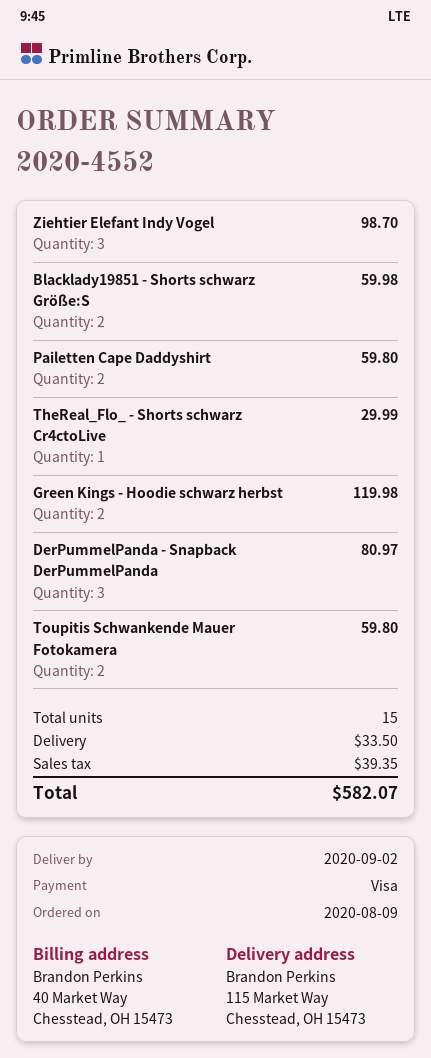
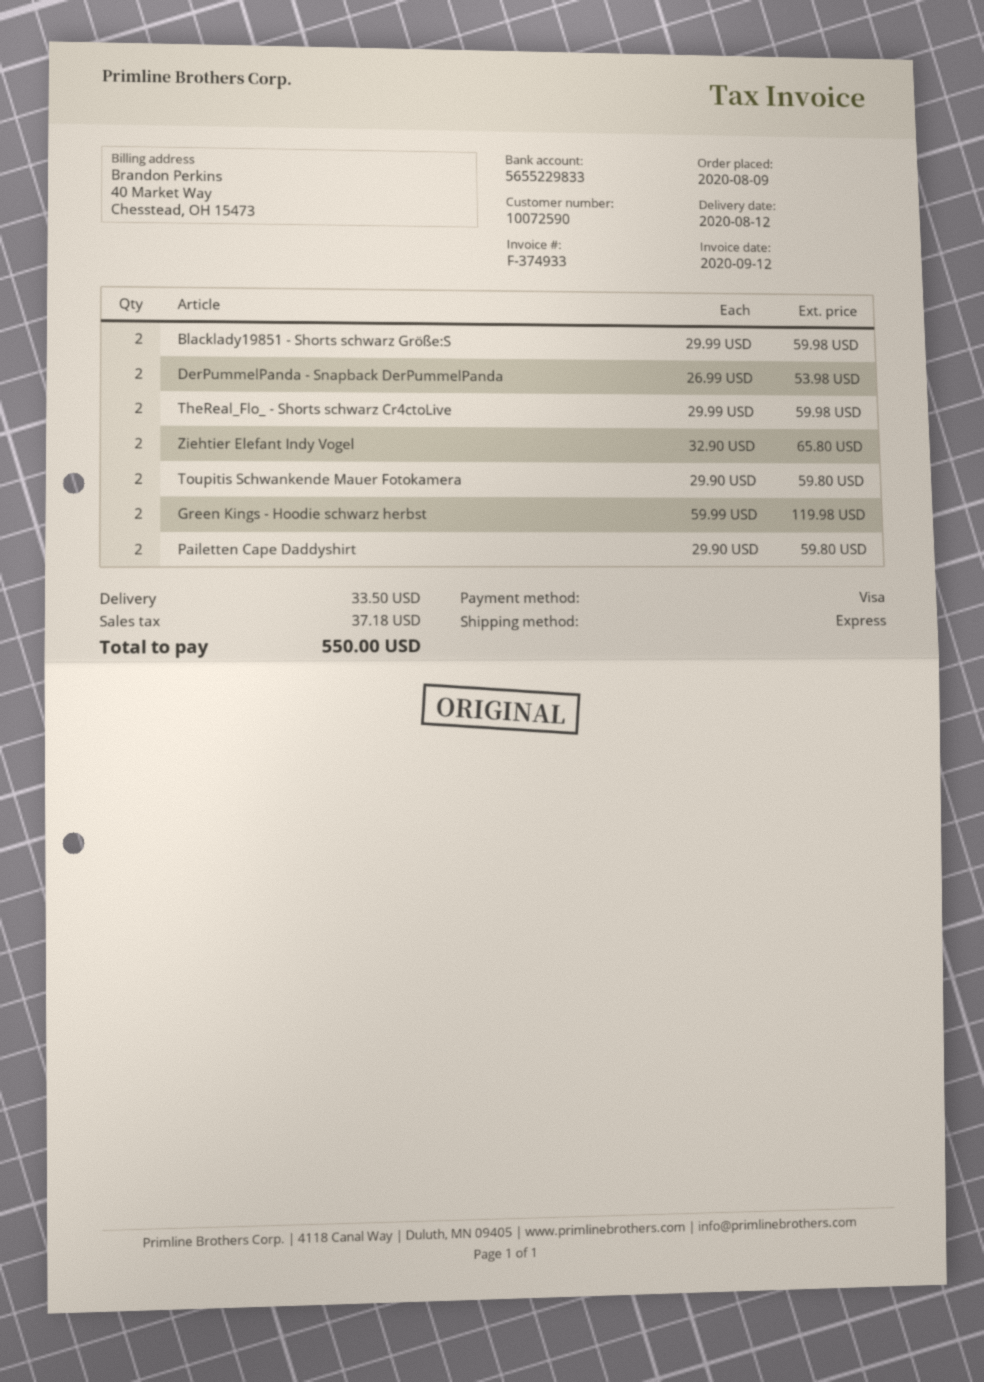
delivery date: 2020-09-02 -> 2020-08-12
Ziehtier Elefant Indy Vogel: 3 for 98.70 -> 2 for 65.80
TheReal_Flo_ - Shorts schwarz Cr4ctoLive: 1 for 29.99 -> 2 for 59.98
DerPummelPanda - Snapback DerPummelPanda: 3 for 80.97 -> 2 for 53.98
tax: 39.35 -> 37.18
total: 582.07 -> 550.00

